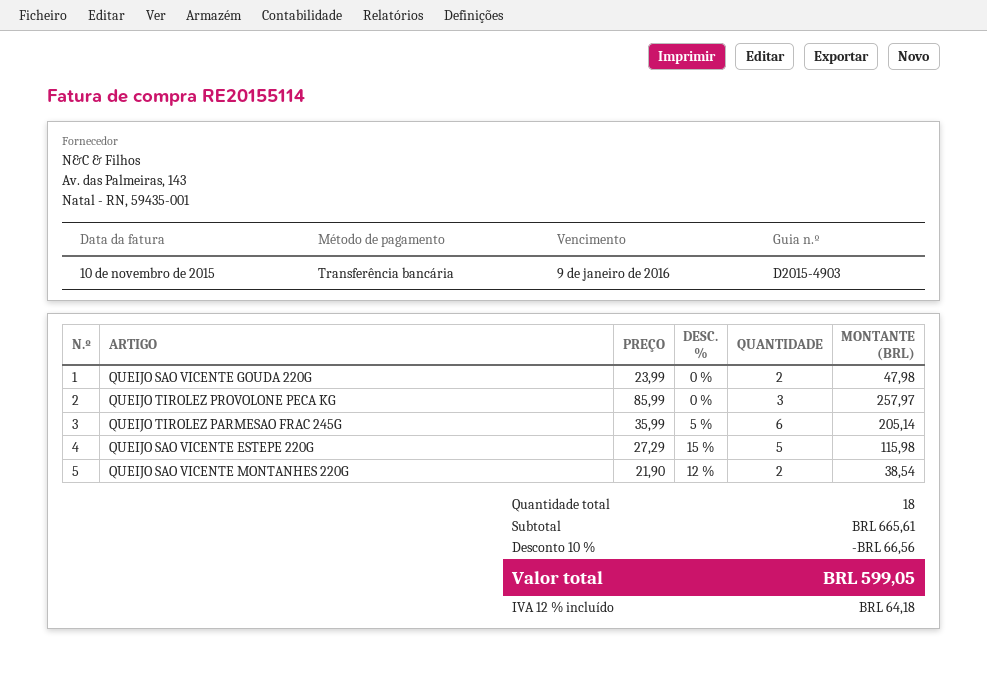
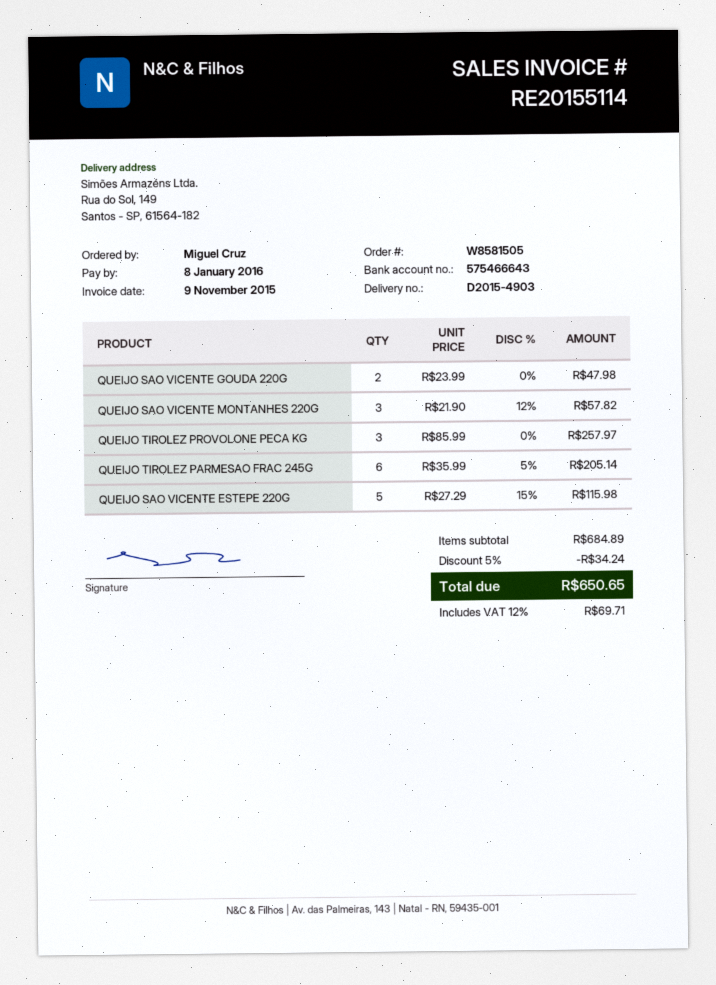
invoice date: 2015-11-10 -> 2015-11-09
due date: 2016-01-09 -> 2016-01-08
QUEIJO SAO VICENTE MONTANHES 220G: 2 x 21.90 - 12% = 38.54 -> 3 x 21.90 - 12% = 57.82
subtotal: 665.61 -> 684.89
discount: 10% = 66.56 -> 5% = 34.24
tax: 12% = 64.18 -> 12% = 69.71
total: 599.05 -> 650.65

